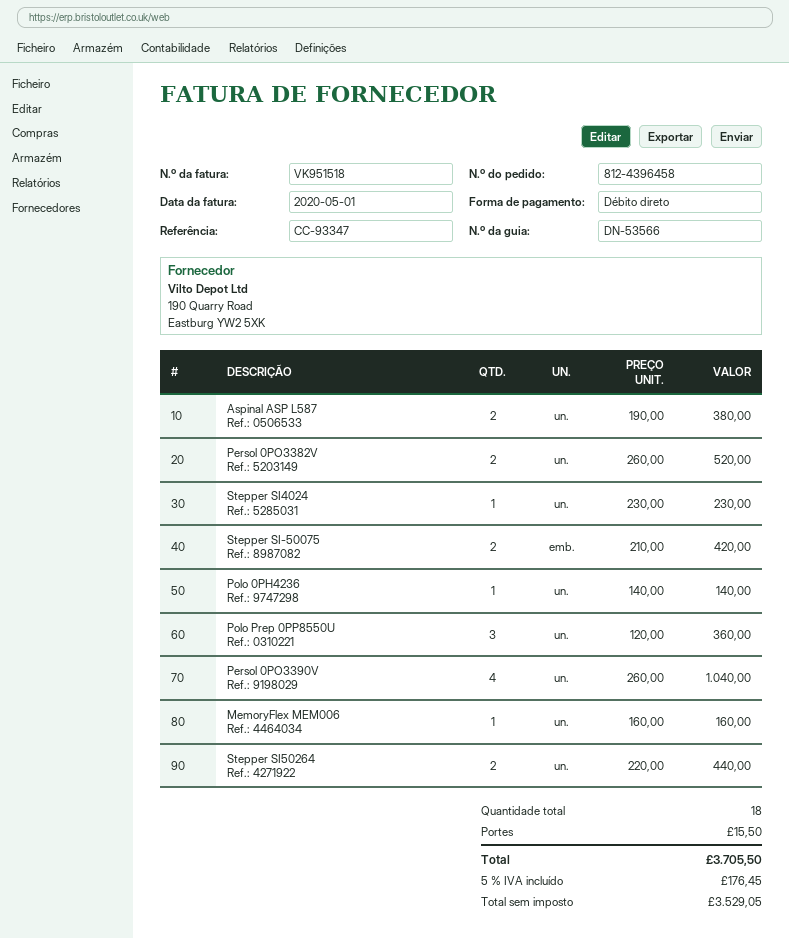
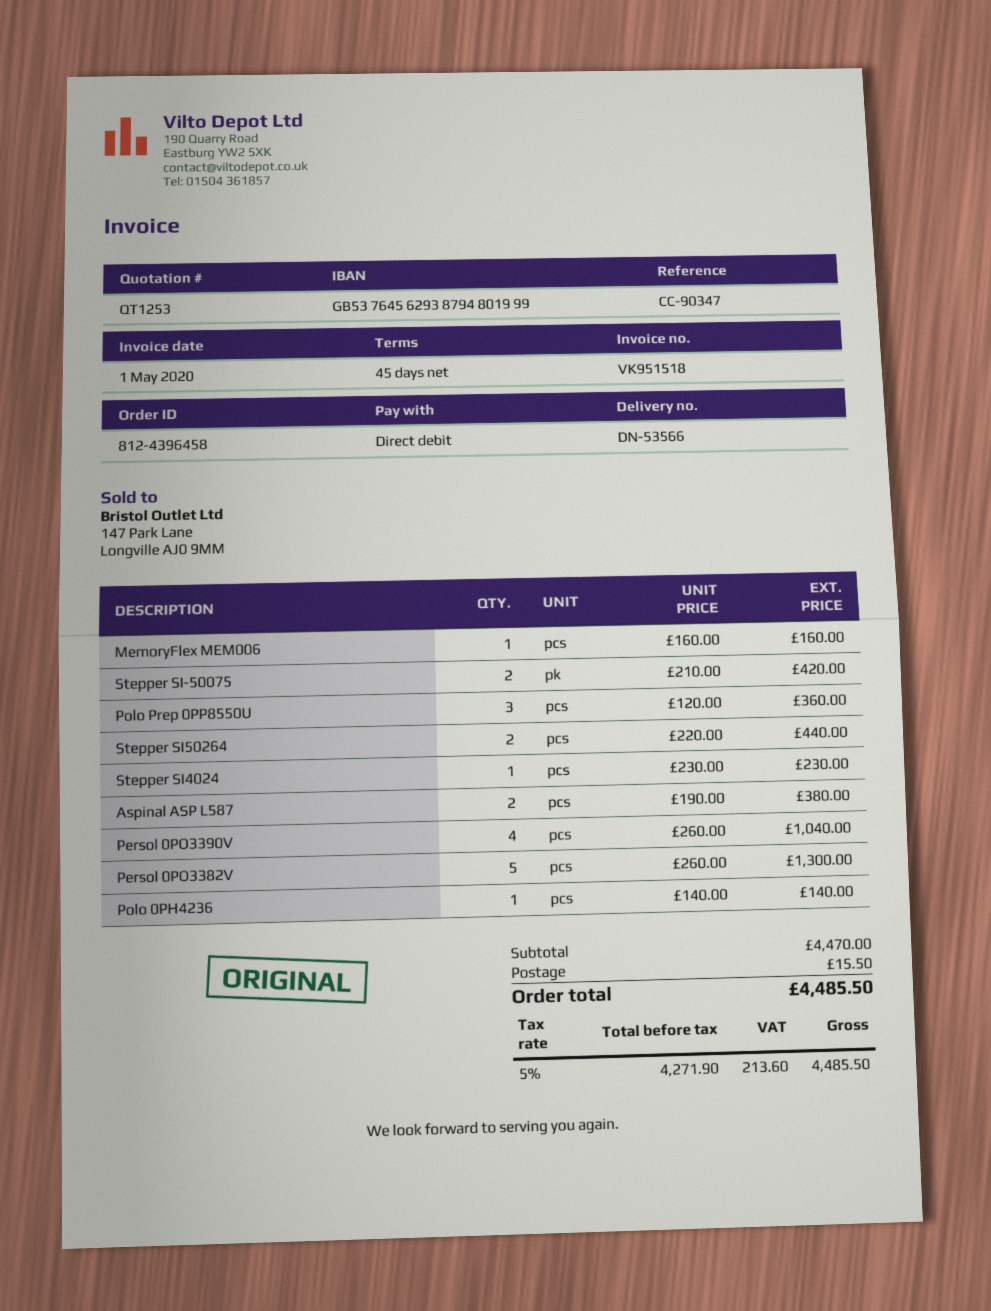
reference: CC-93347 -> CC-90347
Persol 0PO3382V: 2 x 260.00 = 520.00 -> 5 x 260.00 = 1300.00
net: 3529.05 -> 4271.90
tax: 5% = 176.45 -> 5% = 213.60
total: 3705.50 -> 4485.50

